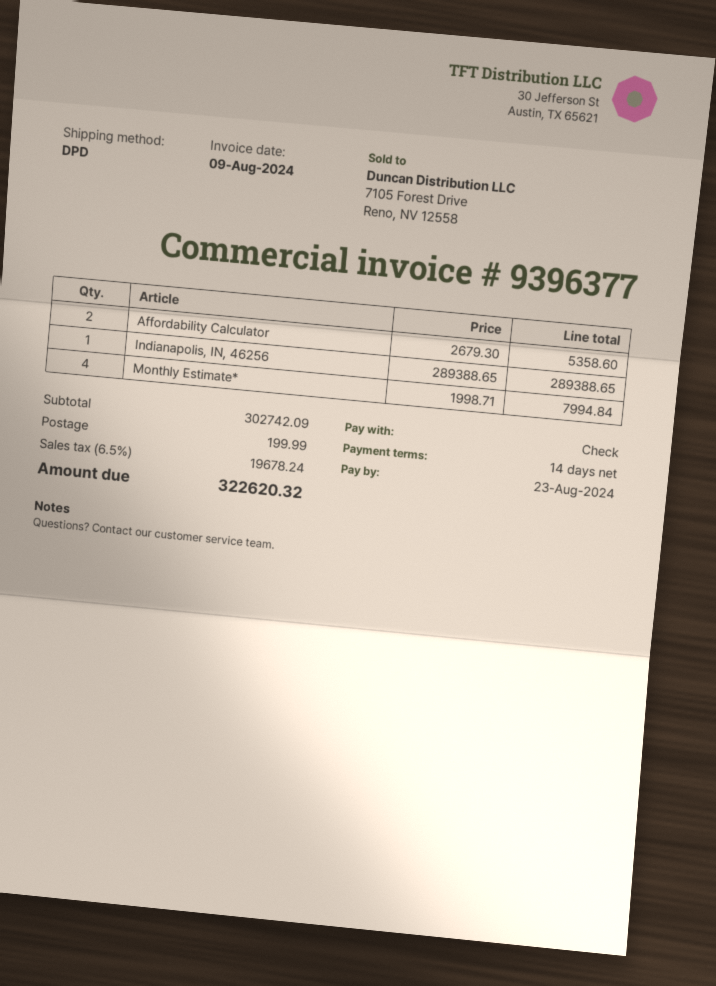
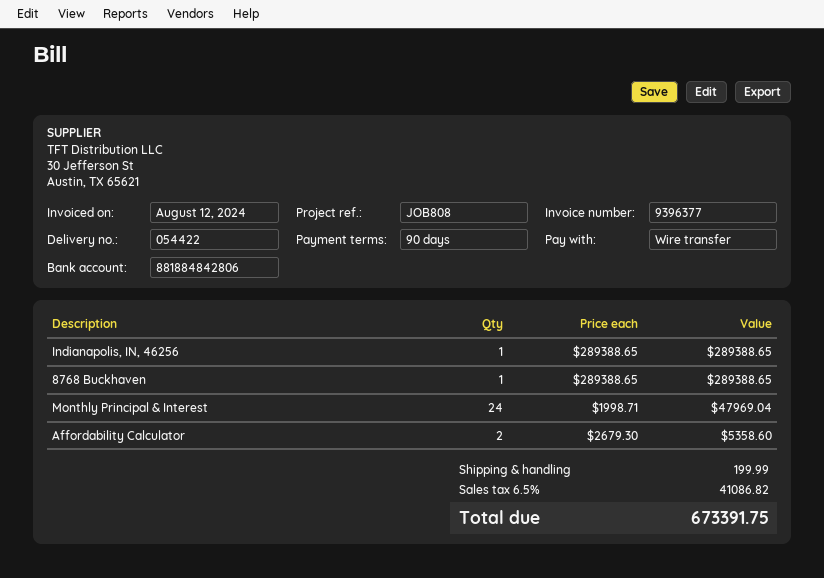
invoice date: 2024-08-09 -> 2024-08-12
payment terms: 14 days -> 90 days
payment method: cheque -> bank transfer
Monthly Estimate*: 4 x 1998.71 = 7994.84 -> none
8768 Buckhaven: none -> 1 x 289388.65 = 289388.65
Monthly Principal & Interest: none -> 24 x 1998.71 = 47969.04
tax: 6.5% = 19678.24 -> 6.5% = 41086.82
total: 322620.32 -> 673391.75

